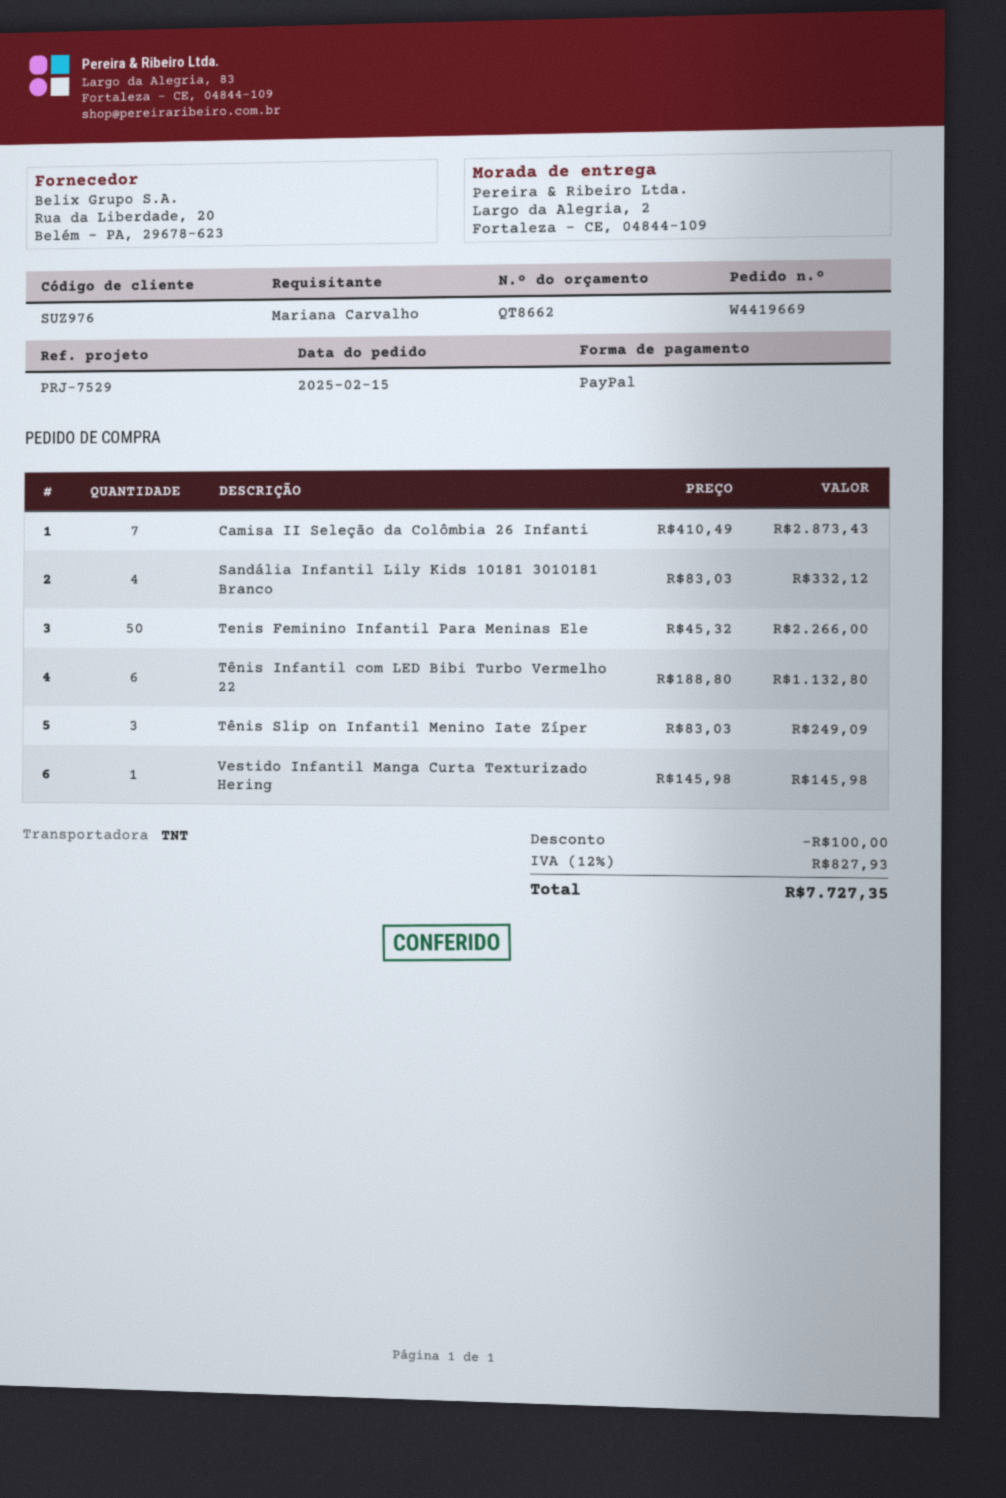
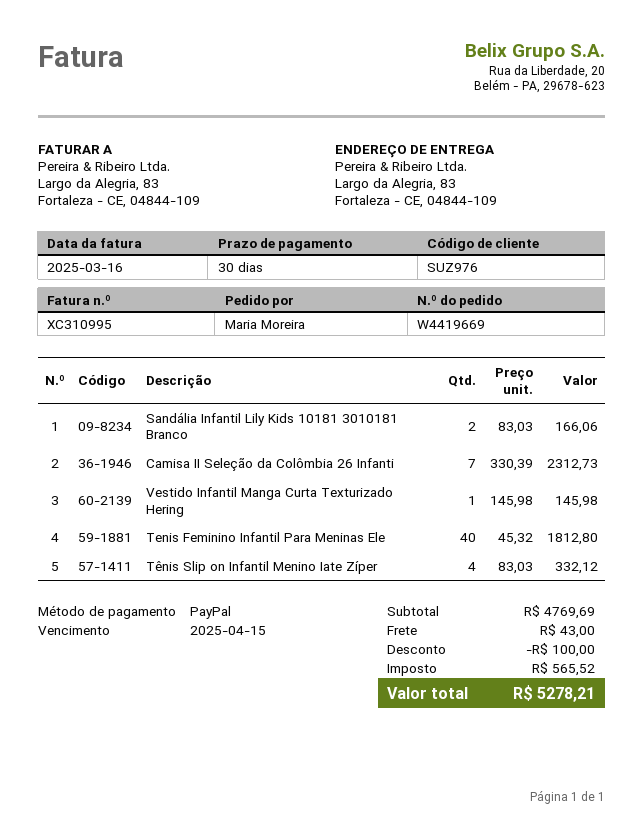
ordered by: Mariana Carvalho -> Maria Moreira
ship to: Largo da Alegria, 2, Fortaleza - CE, 04844-109 -> Largo da Alegria, 83, Fortaleza - CE, 04844-109
Camisa II Seleção da Colômbia 26 Infanti: 7 x 410.49 = 2873.43 -> 7 x 330.39 = 2312.73
Sandália Infantil Lily Kids 10181 3010181 Branco: 4 x 83.03 = 332.12 -> 2 x 83.03 = 166.06
Tenis Feminino Infantil Para Meninas Ele: 50 x 45.32 = 2266.00 -> 40 x 45.32 = 1812.80
Tênis Infantil com LED Bibi Turbo Vermelho 22: 6 x 188.80 = 1132.80 -> none
Tênis Slip on Infantil Menino Iate Zíper: 3 x 83.03 = 249.09 -> 4 x 83.03 = 332.12
shipping: none -> 43.00
tax: 827.93 -> 565.52
total: 7727.35 -> 5278.21

